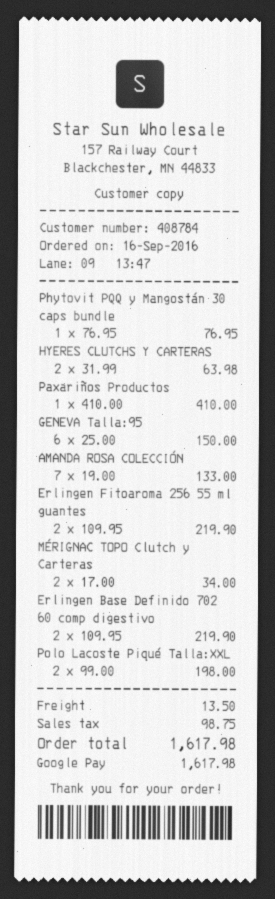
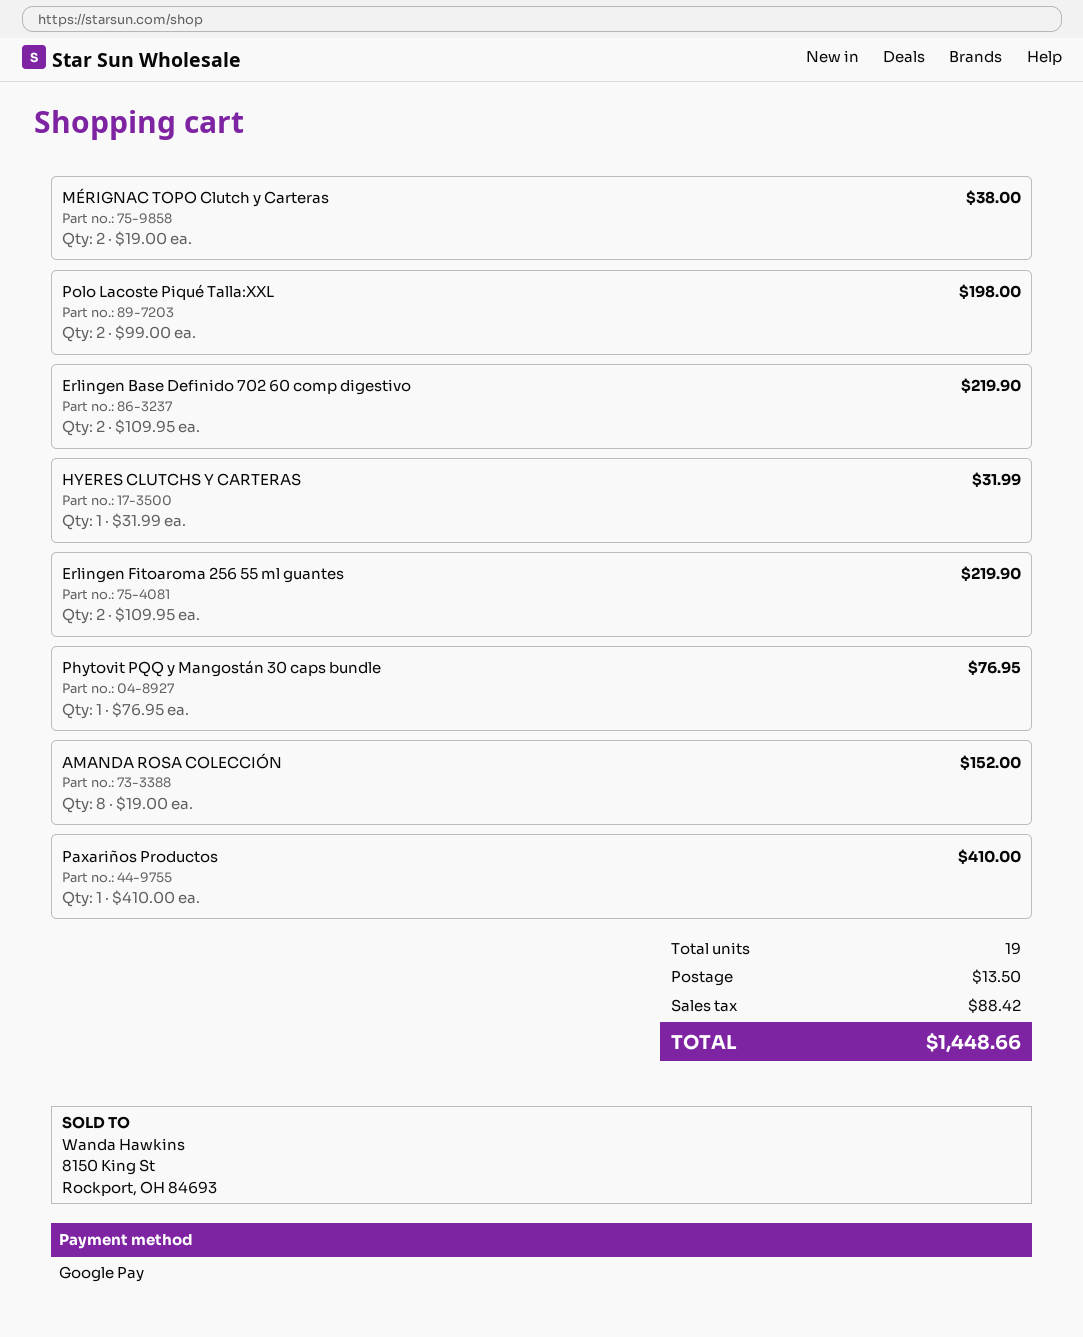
HYERES CLUTCHS Y CARTERAS: 2 x 31.99 = 63.98 -> 1 x 31.99 = 31.99
GENEVA Talla:95: 6 x 25.00 = 150.00 -> none
AMANDA ROSA COLECCIÓN: 7 x 19.00 = 133.00 -> 8 x 19.00 = 152.00
MÉRIGNAC TOPO Clutch y Carteras: 2 x 17.00 = 34.00 -> 2 x 19.00 = 38.00
tax: 98.75 -> 88.42
total: 1617.98 -> 1448.66

